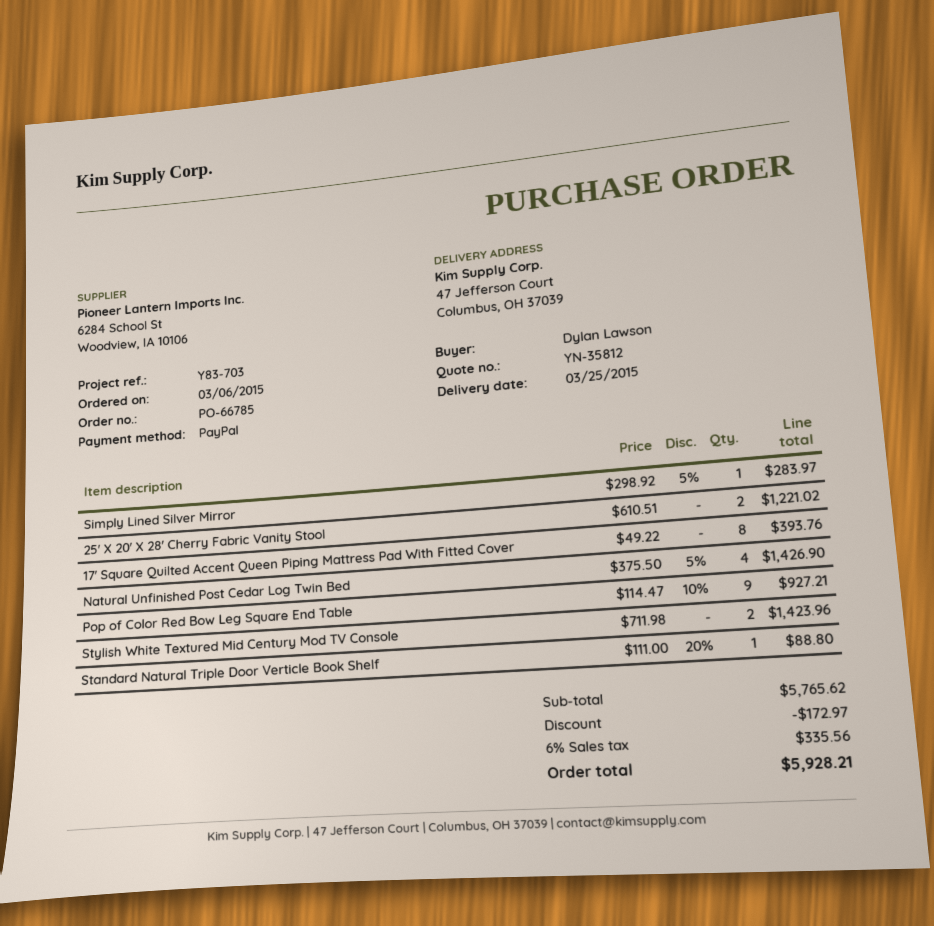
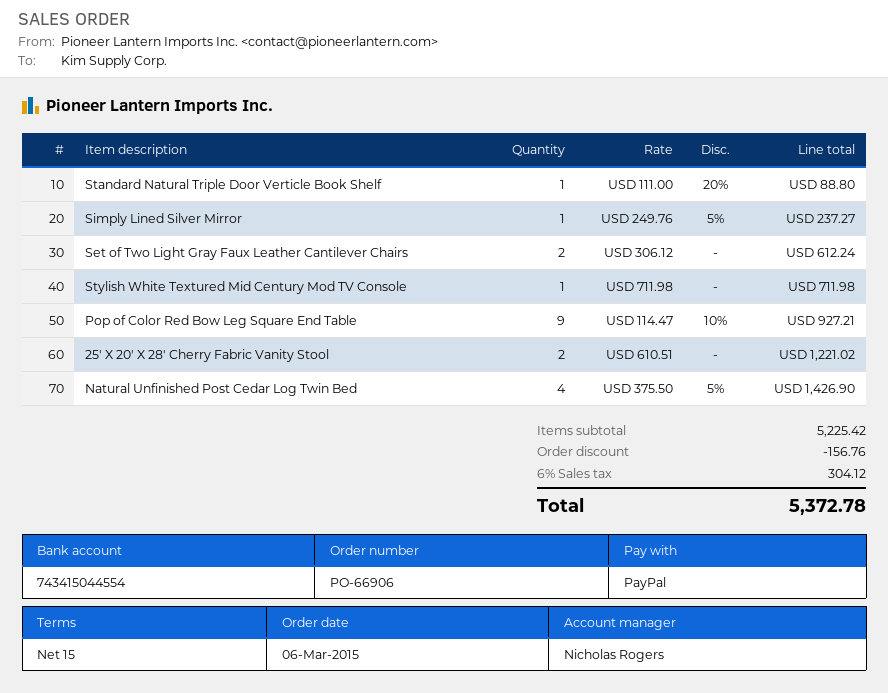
order number: PO-66785 -> PO-66906
Simply Lined Silver Mirror: 1 x 298.92 - 5% = 283.97 -> 1 x 249.76 - 5% = 237.27
17' Square Quilted Accent Queen Piping Mattress Pad With Fitted Cover: 8 x 49.22 = 393.76 -> none
Stylish White Textured Mid Century Mod TV Console: 2 x 711.98 = 1423.96 -> 1 x 711.98 = 711.98
Set of Two Light Gray Faux Leather Cantilever Chairs: none -> 2 x 306.12 = 612.24
subtotal: 5765.62 -> 5225.42
discount: 172.97 -> 156.76
tax: 6% = 335.56 -> 6% = 304.12
total: 5928.21 -> 5372.78

